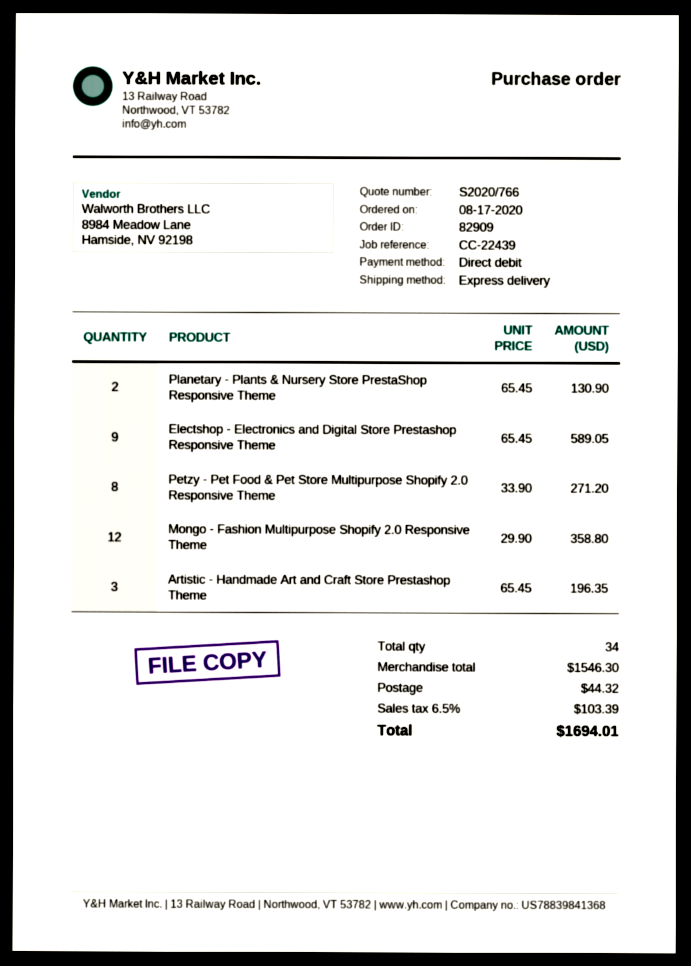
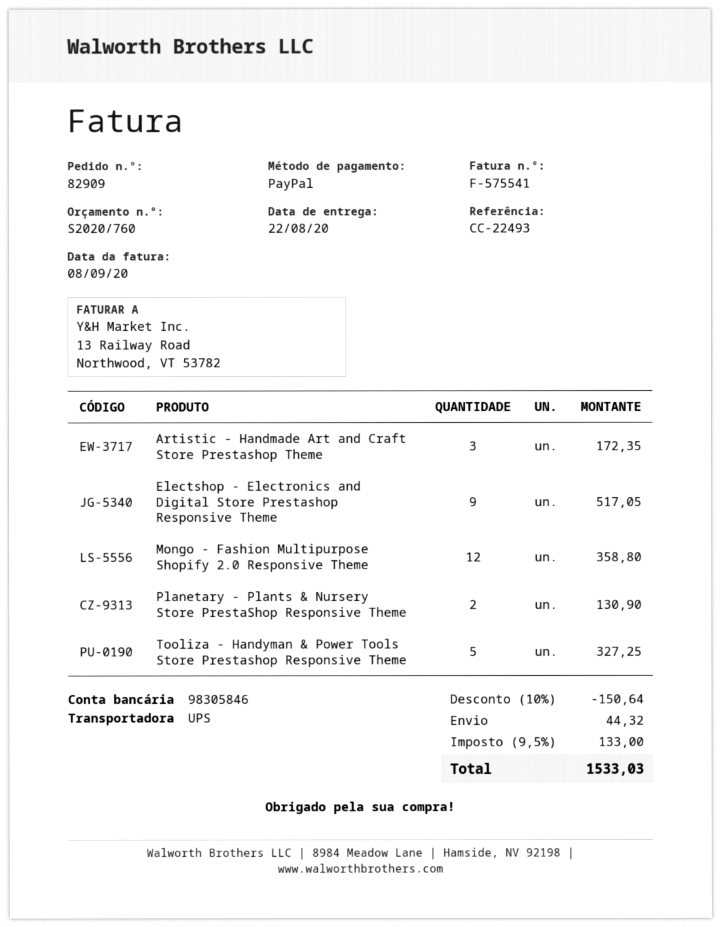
quote number: S2020/766 -> S2020/760
reference: CC-22439 -> CC-22493
payment method: direct debit -> PayPal
shipping method: express -> UPS
Electshop - Electronics and Digital Store Prestashop Responsive Theme: 9 for 589.05 -> 9 for 517.05
Petzy - Pet Food & Pet Store Multipurpose Shopify 2.0 Responsive Theme: 8 for 271.20 -> none
Artistic - Handmade Art and Craft Store Prestashop Theme: 3 for 196.35 -> 3 for 172.35
Tooliza - Handyman & Power Tools Store Prestashop Responsive Theme: none -> 5 for 327.25
discount: none -> 10% = 150.64
tax: 6.5% = 103.39 -> 9.5% = 133.00
total: 1694.01 -> 1533.03

